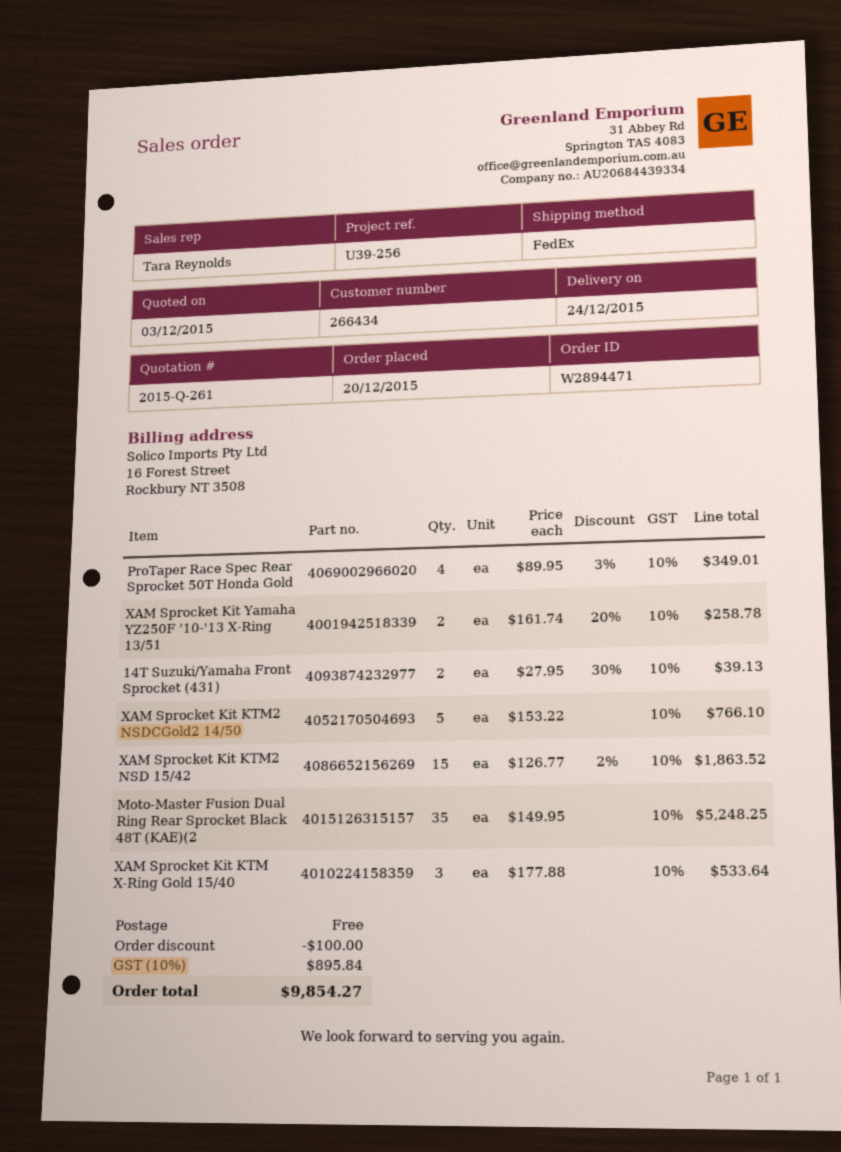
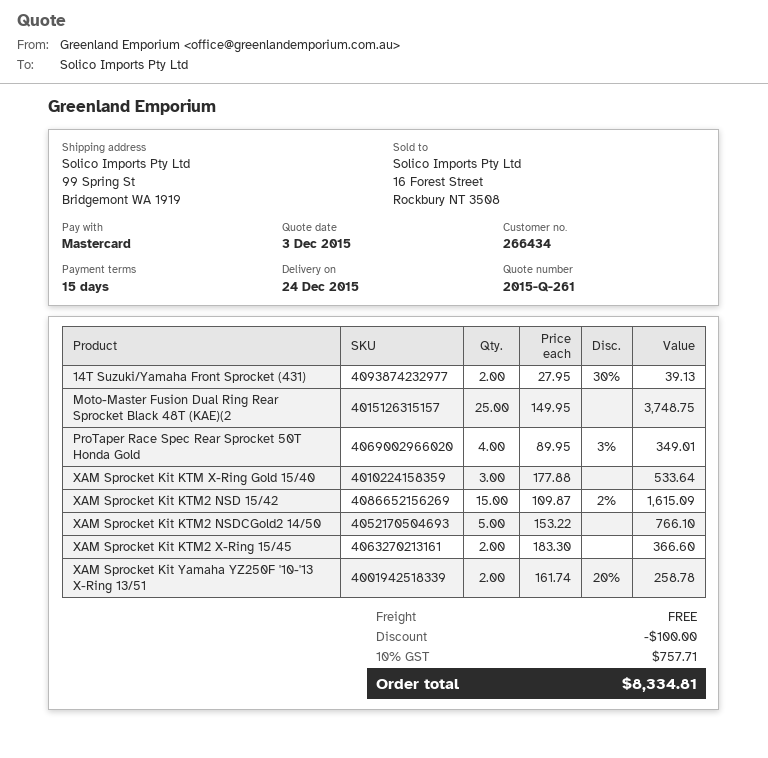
XAM Sprocket Kit KTM2 NSD 15/42: 15 x 126.77 - 2% = 1863.52 -> 15 x 109.87 - 2% = 1615.09
Moto-Master Fusion Dual Ring Rear Sprocket Black 48T (KAE)(2: 35 x 149.95 = 5248.25 -> 25 x 149.95 = 3748.75
XAM Sprocket Kit KTM2 X-Ring 15/45: none -> 2 x 183.30 = 366.60
tax: 10% = 895.84 -> 10% = 757.71
total: 9854.27 -> 8334.81

